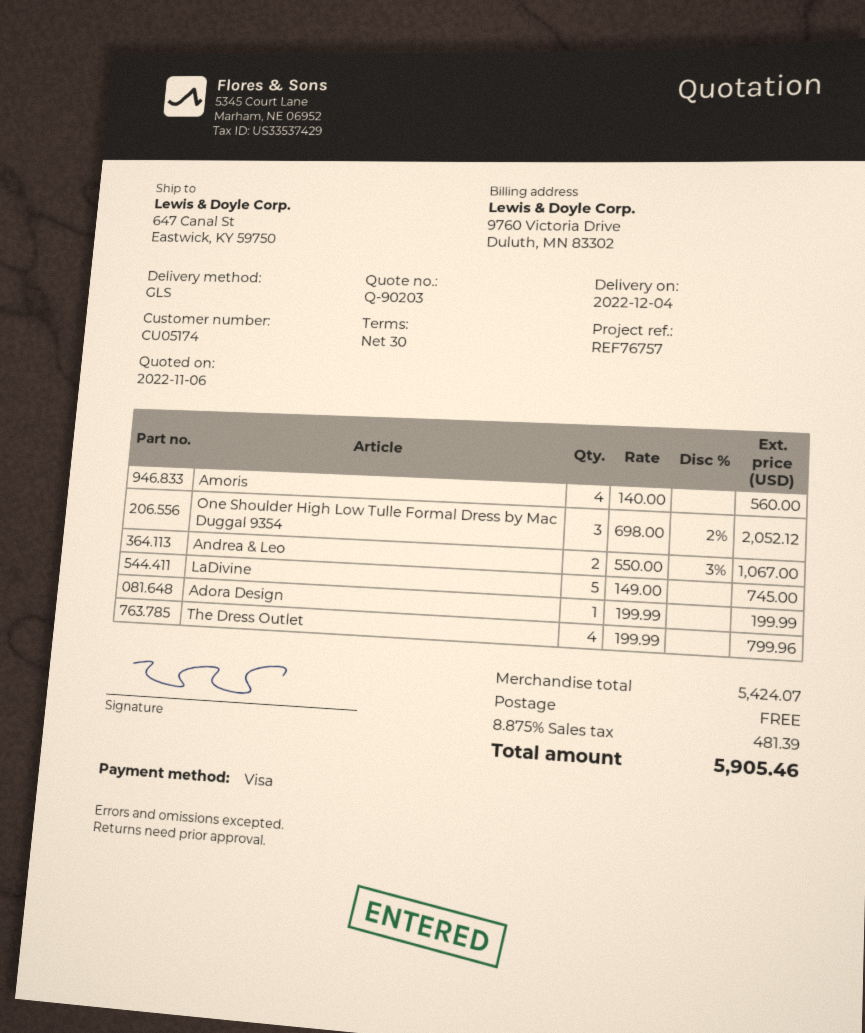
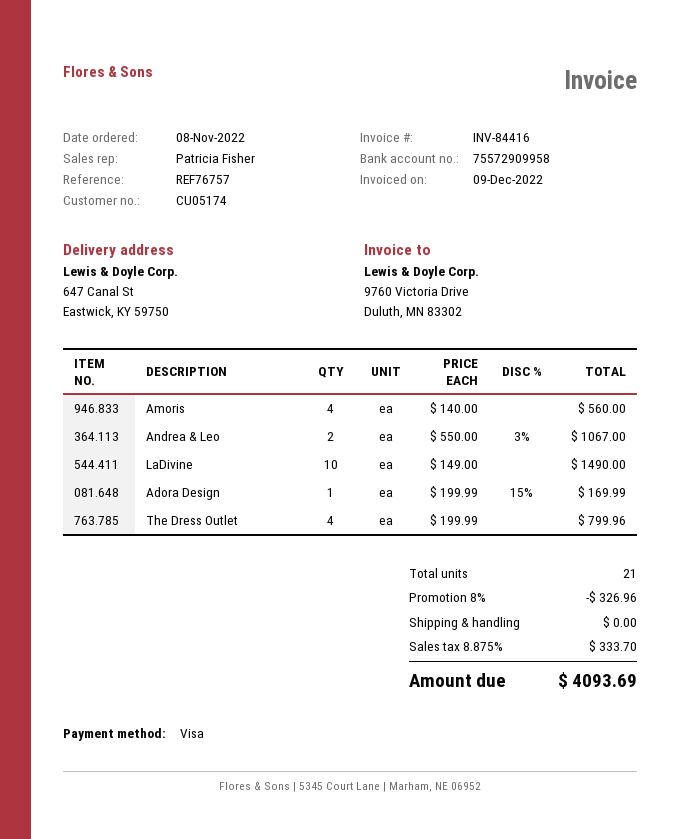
One Shoulder High Low Tulle Formal Dress by Mac Duggal 9354: 3 x 698.00 - 2% = 2052.12 -> none
LaDivine: 5 x 149.00 = 745.00 -> 10 x 149.00 = 1490.00
Adora Design: 1 x 199.99 = 199.99 -> 1 x 199.99 - 15% = 169.99
discount: none -> 8% = 326.96
tax: 8.875% = 481.39 -> 8.875% = 333.70
total: 5905.46 -> 4093.69

